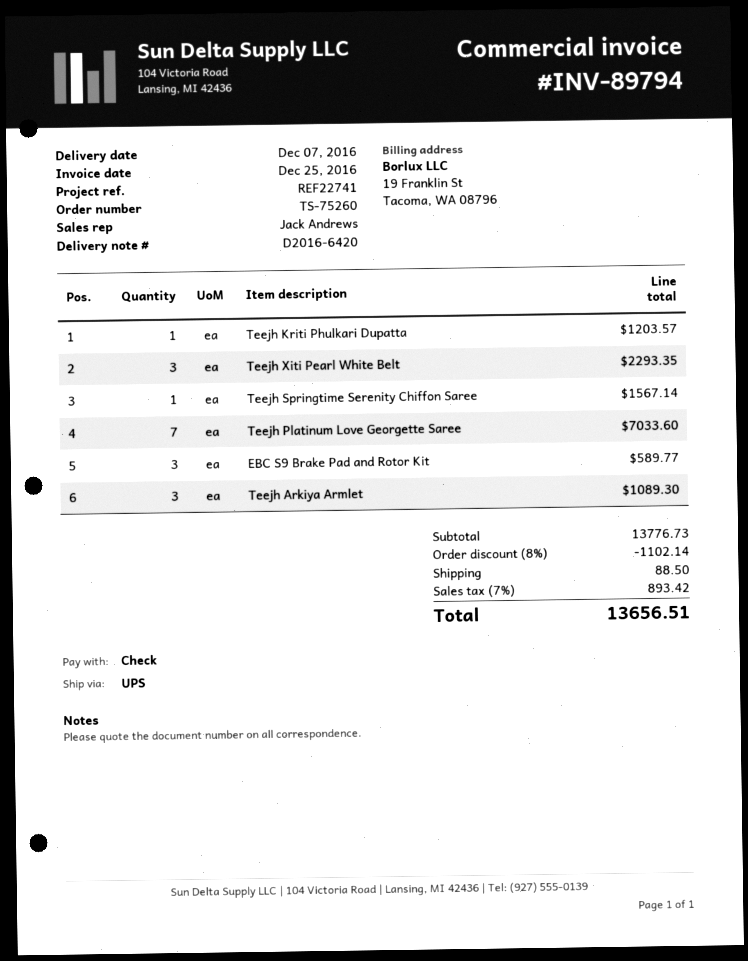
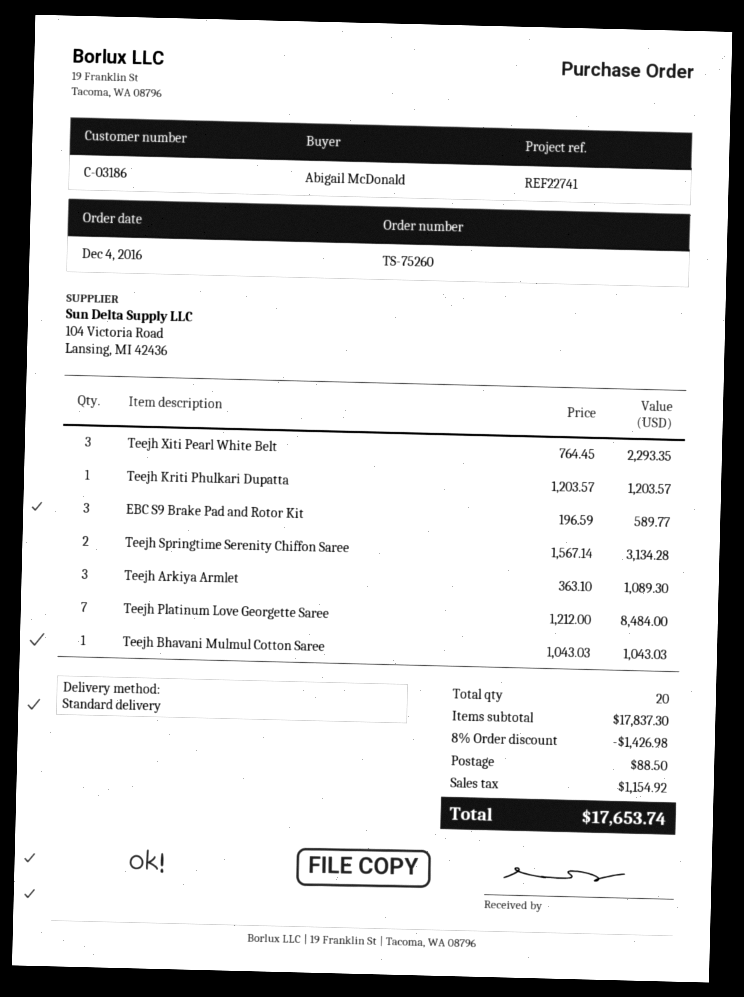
shipping method: UPS -> standard
Teejh Springtime Serenity Chiffon Saree: 1 for 1567.14 -> 2 for 3134.28
Teejh Platinum Love Georgette Saree: 7 for 7033.60 -> 7 for 8484.00
Teejh Bhavani Mulmul Cotton Saree: none -> 1 for 1043.03
subtotal: 13776.73 -> 17837.30
discount: 8% = 1102.14 -> 8% = 1426.98
tax: 893.42 -> 1154.92
total: 13656.51 -> 17653.74

